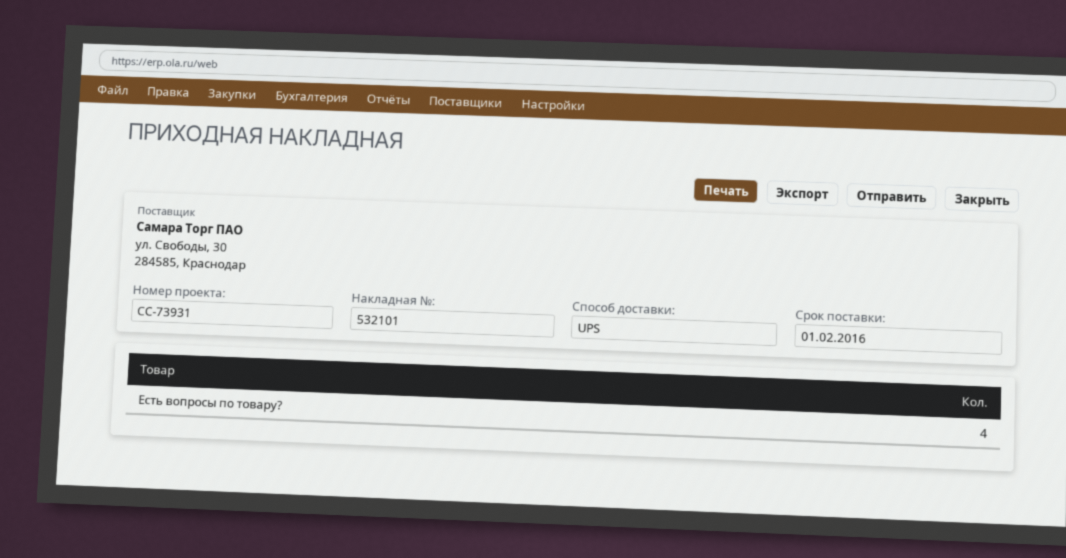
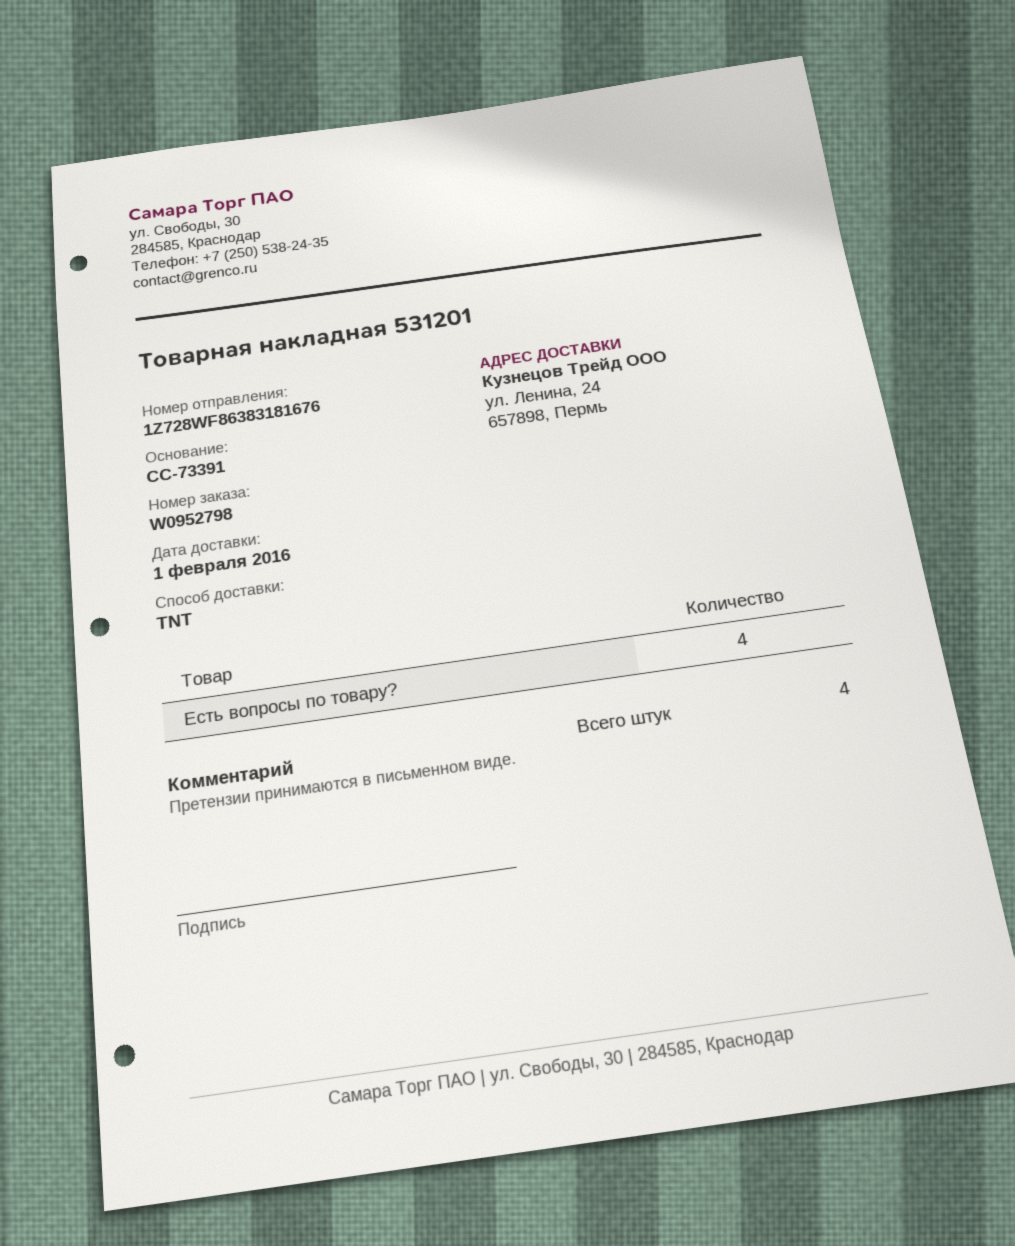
delivery note number: 532101 -> 531201
reference: CC-73931 -> CC-73391
shipping method: UPS -> TNT

